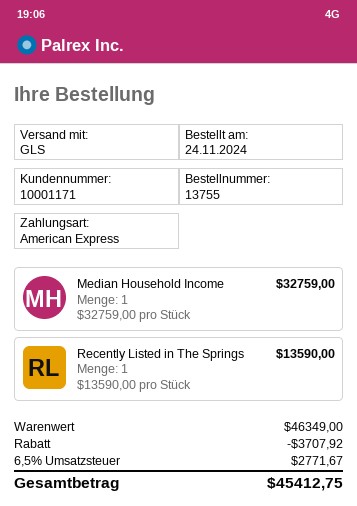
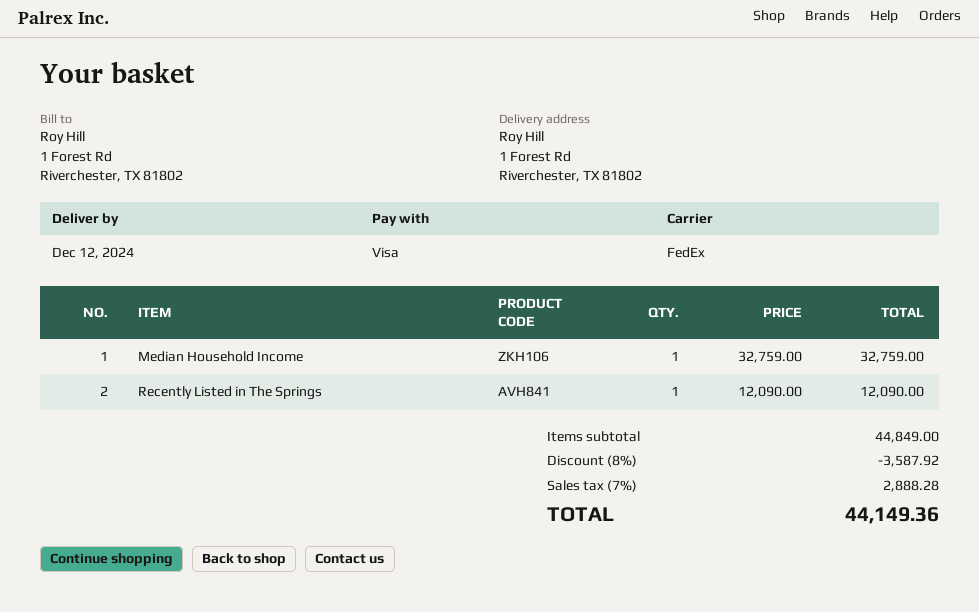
payment method: American Express -> Visa
shipping method: GLS -> FedEx
Recently Listed in The Springs: 1 x 13590.00 = 13590.00 -> 1 x 12090.00 = 12090.00
subtotal: 46349.00 -> 44849.00
discount: 3707.92 -> 3587.92
tax: 6.5% = 2771.67 -> 7% = 2888.28
total: 45412.75 -> 44149.36

